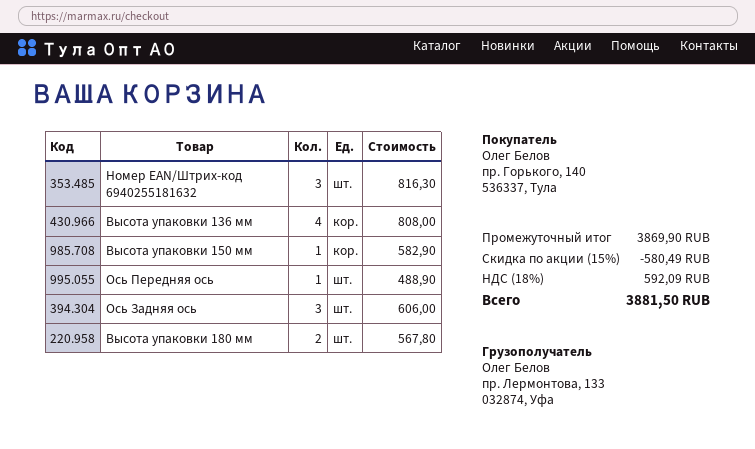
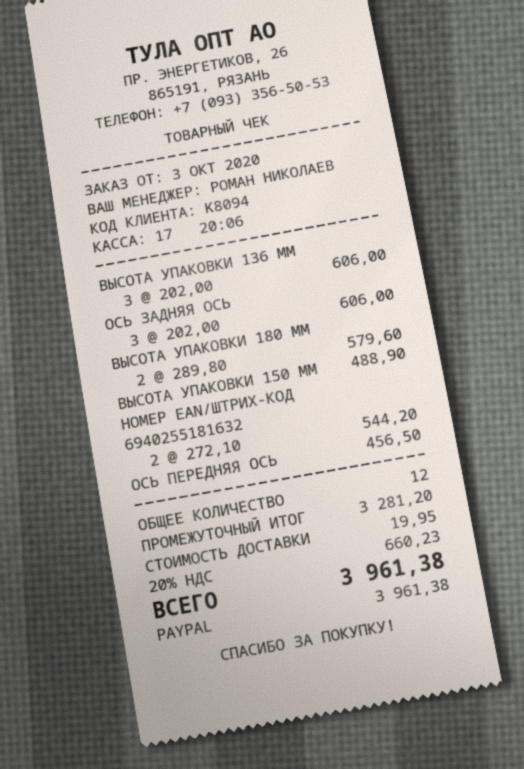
Номер EAN/Штрих-код 6940255181632: 3 for 816.30 -> 2 for 544.20
Высота упаковки 136 мм: 4 for 808.00 -> 3 for 606.00
Высота упаковки 150 мм: 1 for 582.90 -> 1 for 488.90
Ось Передняя ось: 1 for 488.90 -> 1 for 456.50
Высота упаковки 180 мм: 2 for 567.80 -> 2 for 579.60
subtotal: 3869.90 -> 3281.20
discount: 15% = 580.49 -> none
shipping: none -> 19.95
tax: 18% = 592.09 -> 20% = 660.23
total: 3881.50 -> 3961.38

